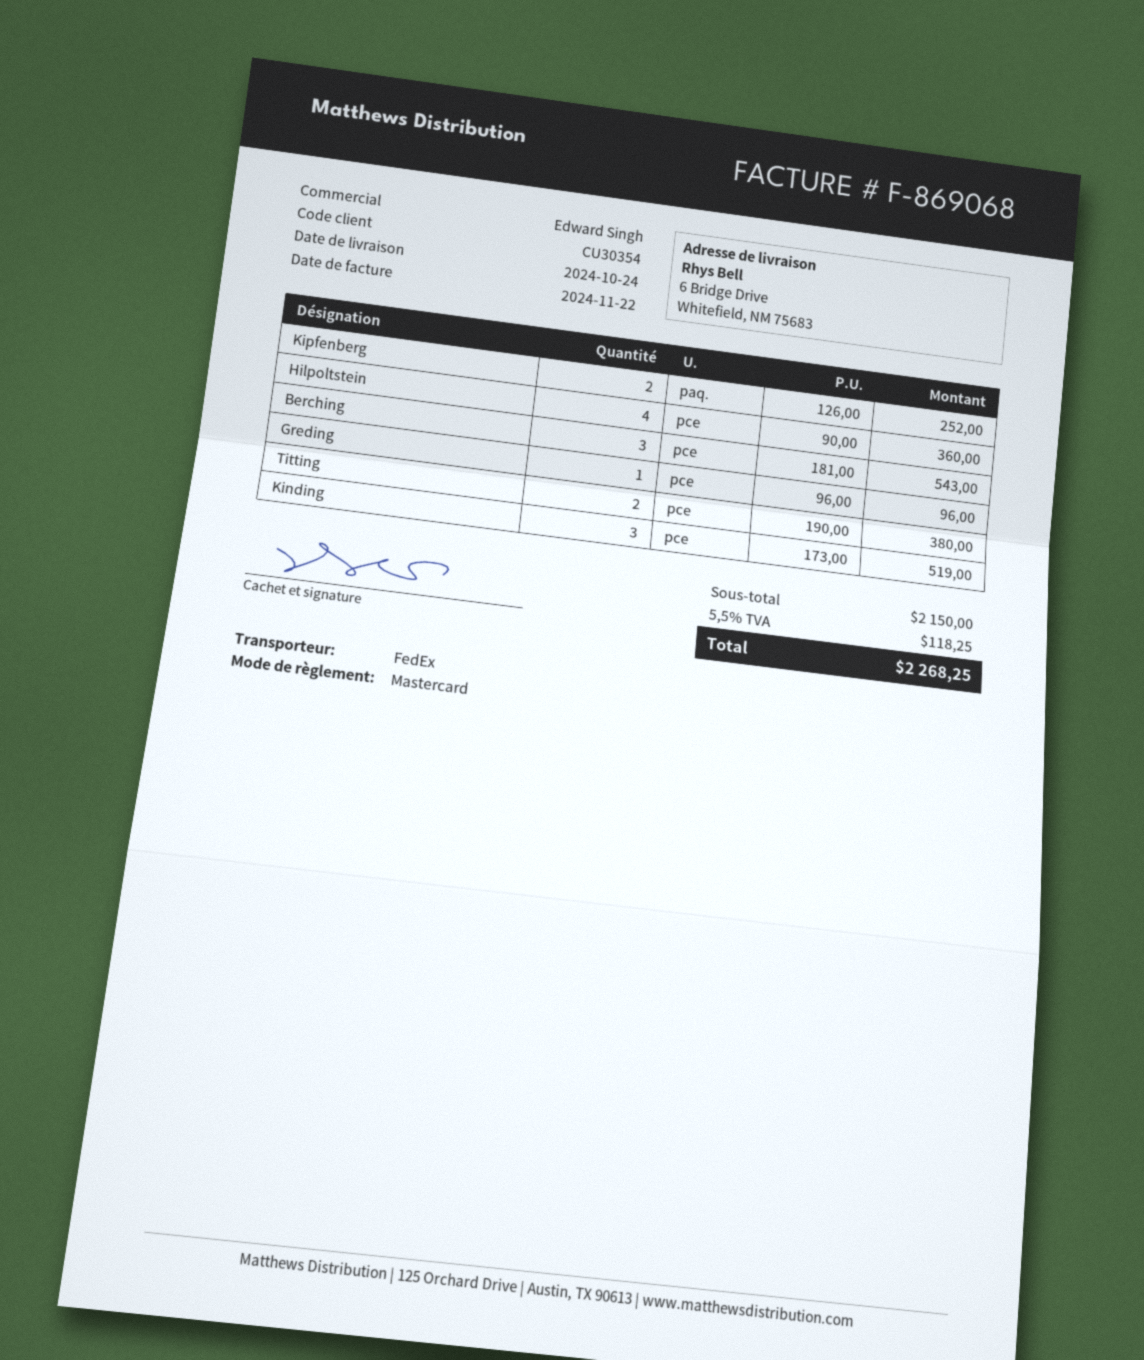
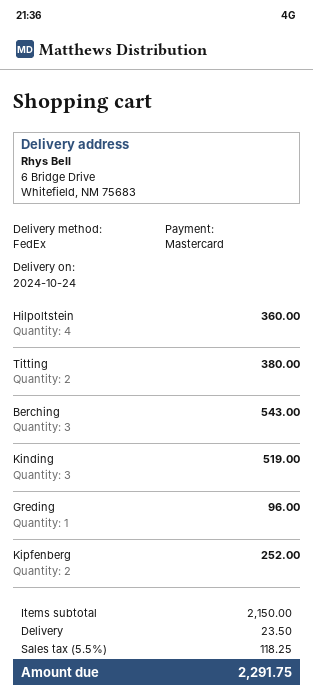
shipping: none -> 23.50
total: 2268.25 -> 2291.75

